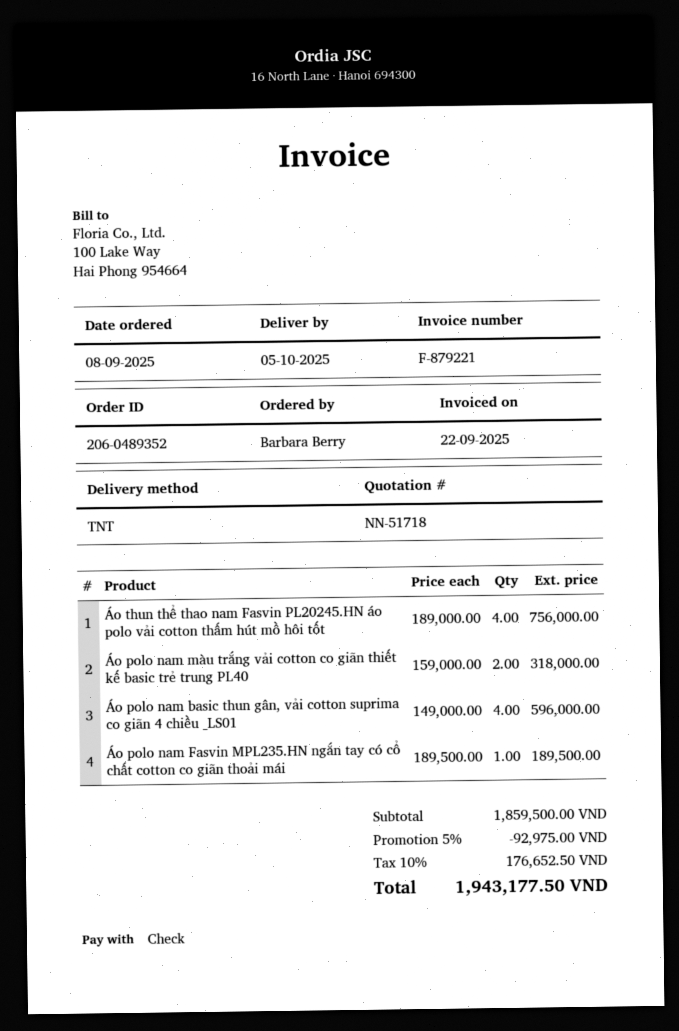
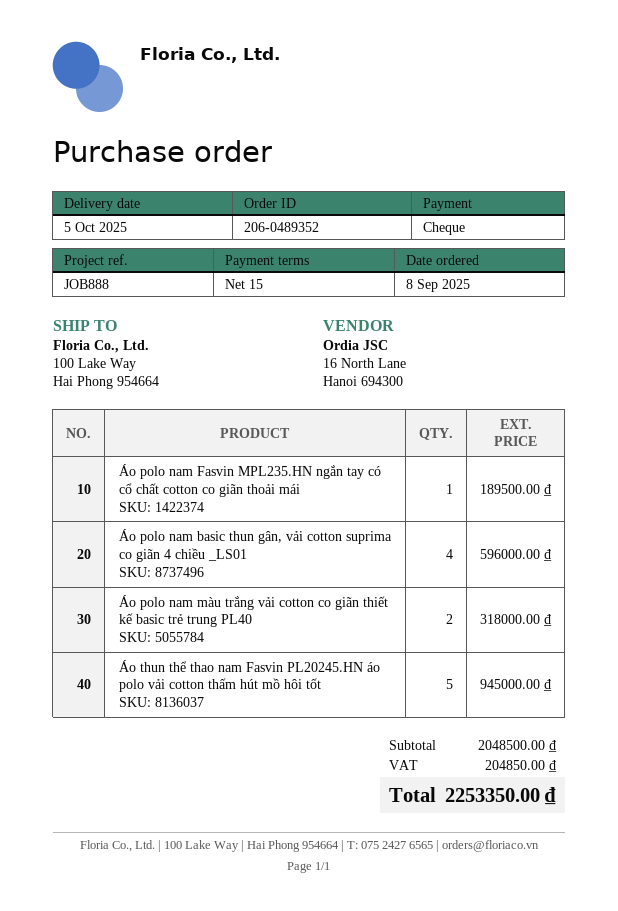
Áo thun thể thao nam Fasvin PL20245.HN áo polo vải cotton thấm hút mồ hôi tốt: 4 for 756000.00 -> 5 for 945000.00
subtotal: 1859500.00 -> 2048500.00
discount: 5% = 92975.00 -> none
tax: 176652.50 -> 204850.00
total: 1943177.50 -> 2253350.00

